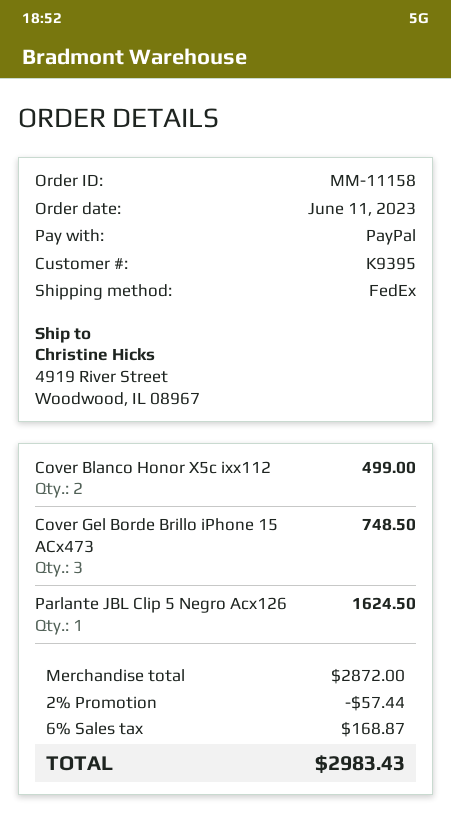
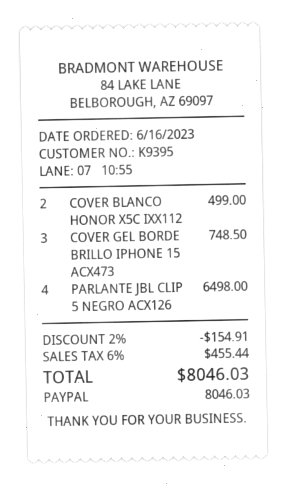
order date: 2023-06-11 -> 2023-06-16
Parlante JBL Clip 5 Negro Acx126: 1 for 1624.50 -> 4 for 6498.00
discount: 2% = 57.44 -> 2% = 154.91
tax: 6% = 168.87 -> 6% = 455.44
total: 2983.43 -> 8046.03

